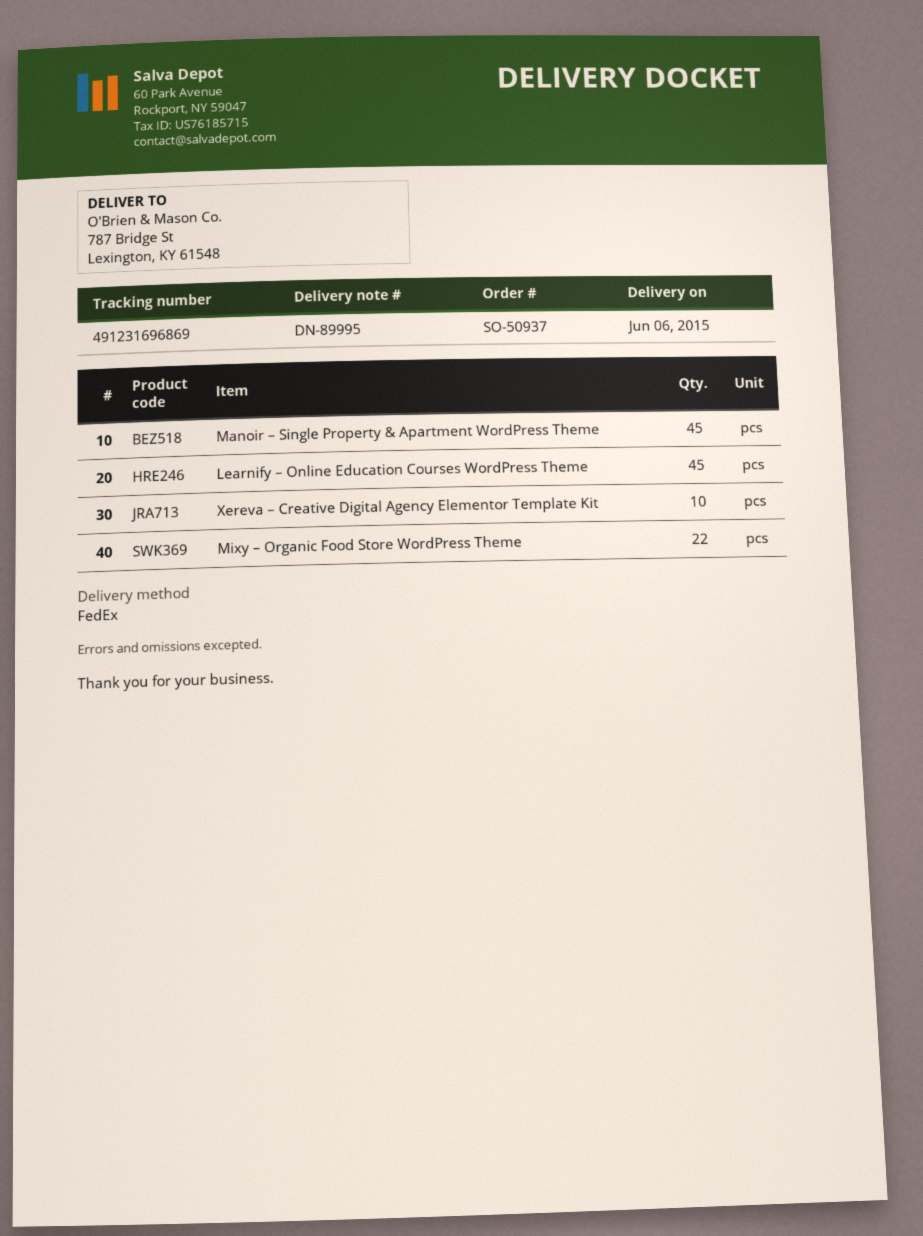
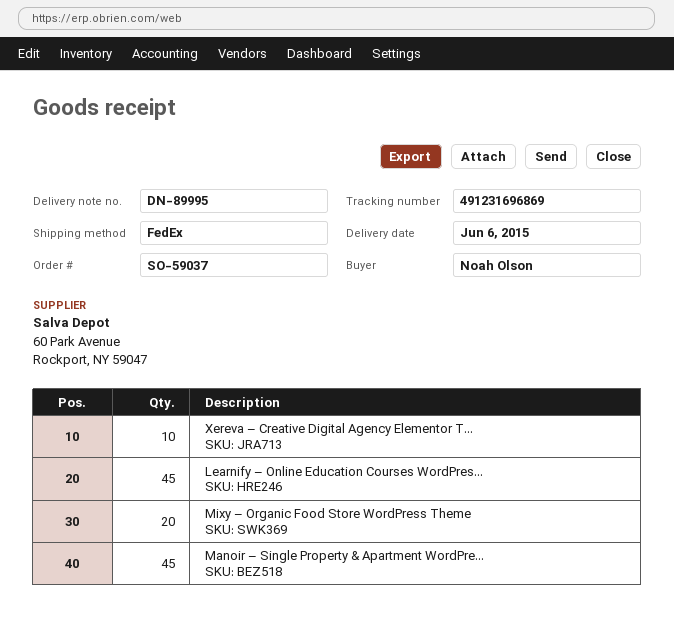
order number: SO-50937 -> SO-59037
Mixy – Organic Food Store WordPress Theme: 22 -> 20

